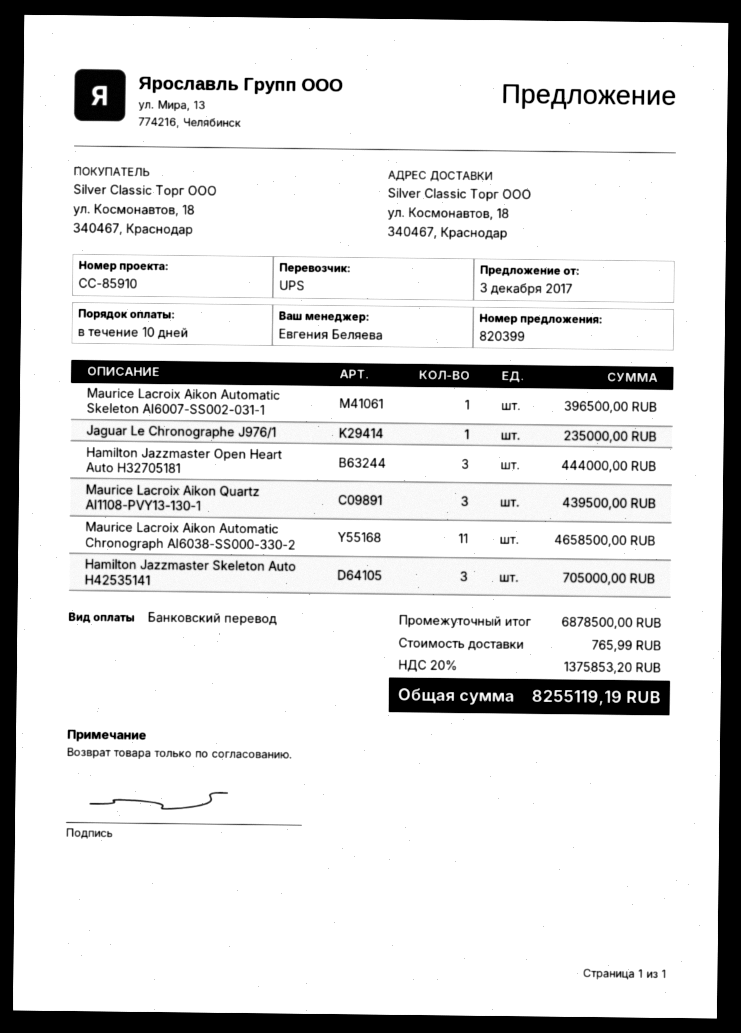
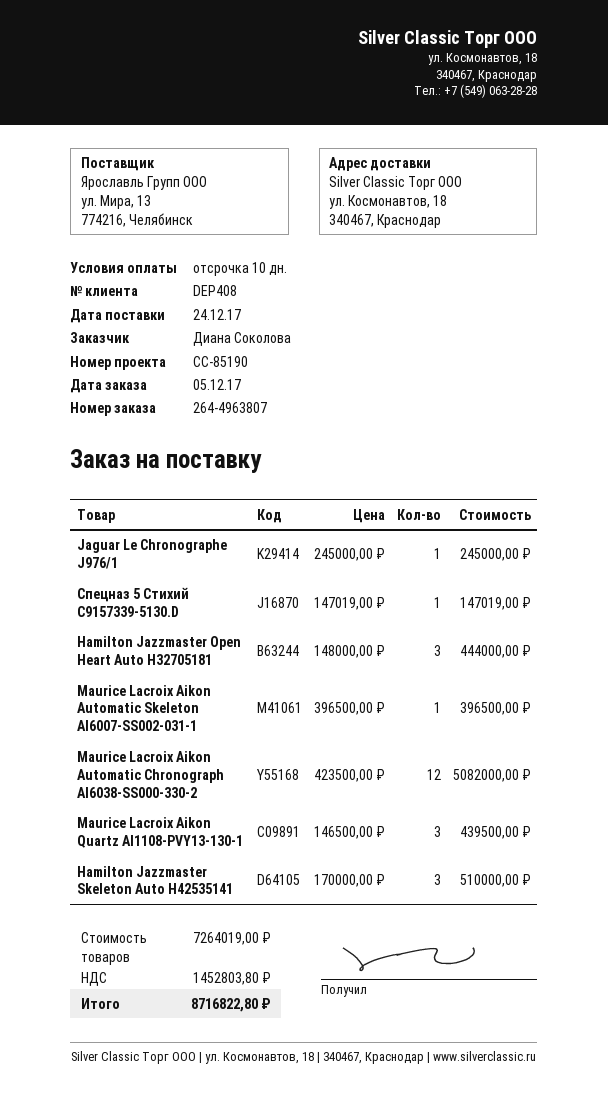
reference: CC-85910 -> CC-85190
Jaguar Le Chronographe J976/1: 1 for 235000.00 -> 1 for 245000.00
Maurice Lacroix Aikon Automatic Chronograph AI6038-SS000-330-2: 11 for 4658500.00 -> 12 for 5082000.00
Hamilton Jazzmaster Skeleton Auto H42535141: 3 for 705000.00 -> 3 for 510000.00
Спецназ 5 Стихий С9157339-5130.D: none -> 1 for 147019.00
subtotal: 6878500.00 -> 7264019.00
shipping: 765.99 -> none
tax: 1375853.20 -> 1452803.80
total: 8255119.19 -> 8716822.80

